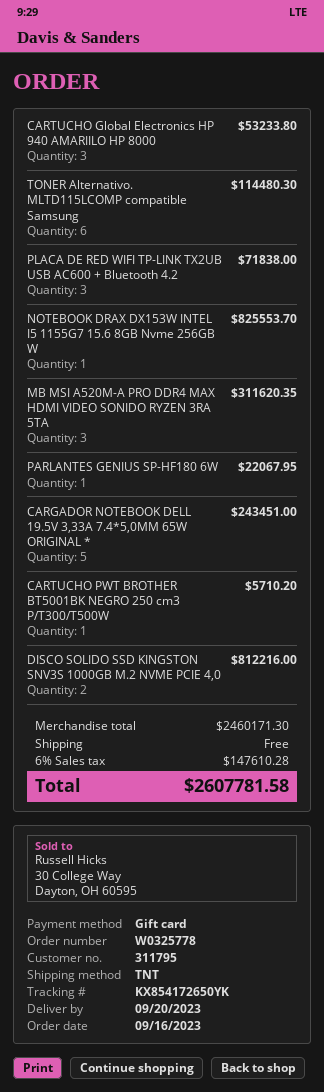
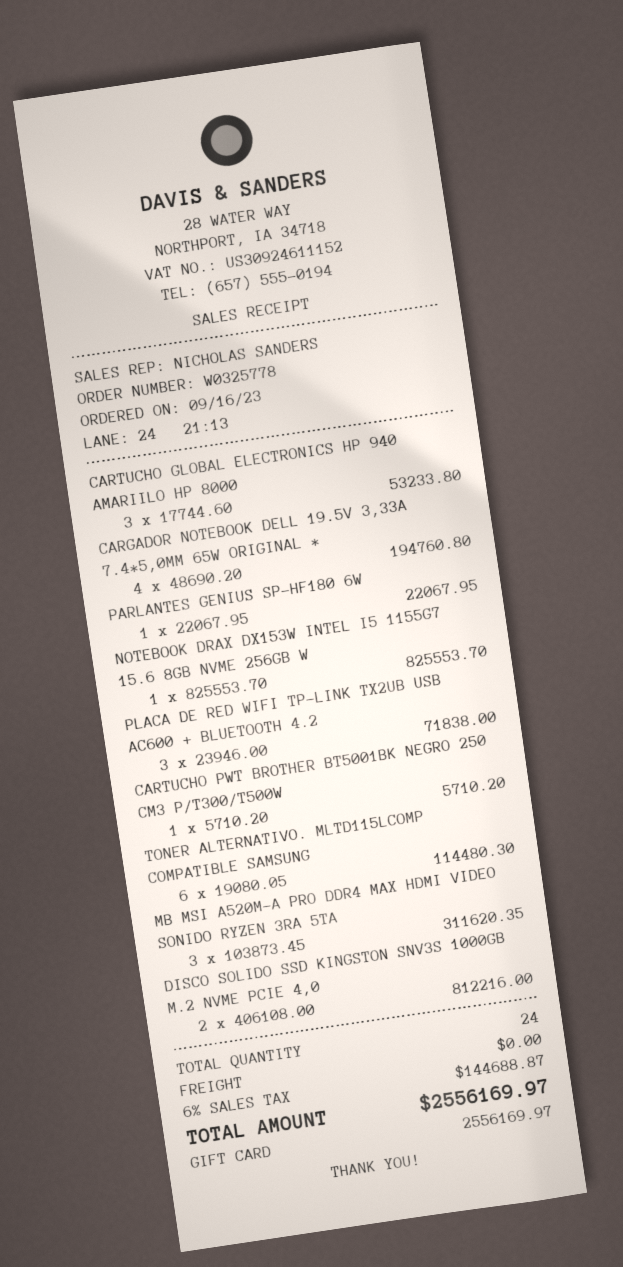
CARGADOR NOTEBOOK DELL 19.5V 3,33A 7.4*5,0MM 65W ORIGINAL *: 5 for 243451.00 -> 4 for 194760.80
tax: 6% = 147610.28 -> 6% = 144688.87
total: 2607781.58 -> 2556169.97

